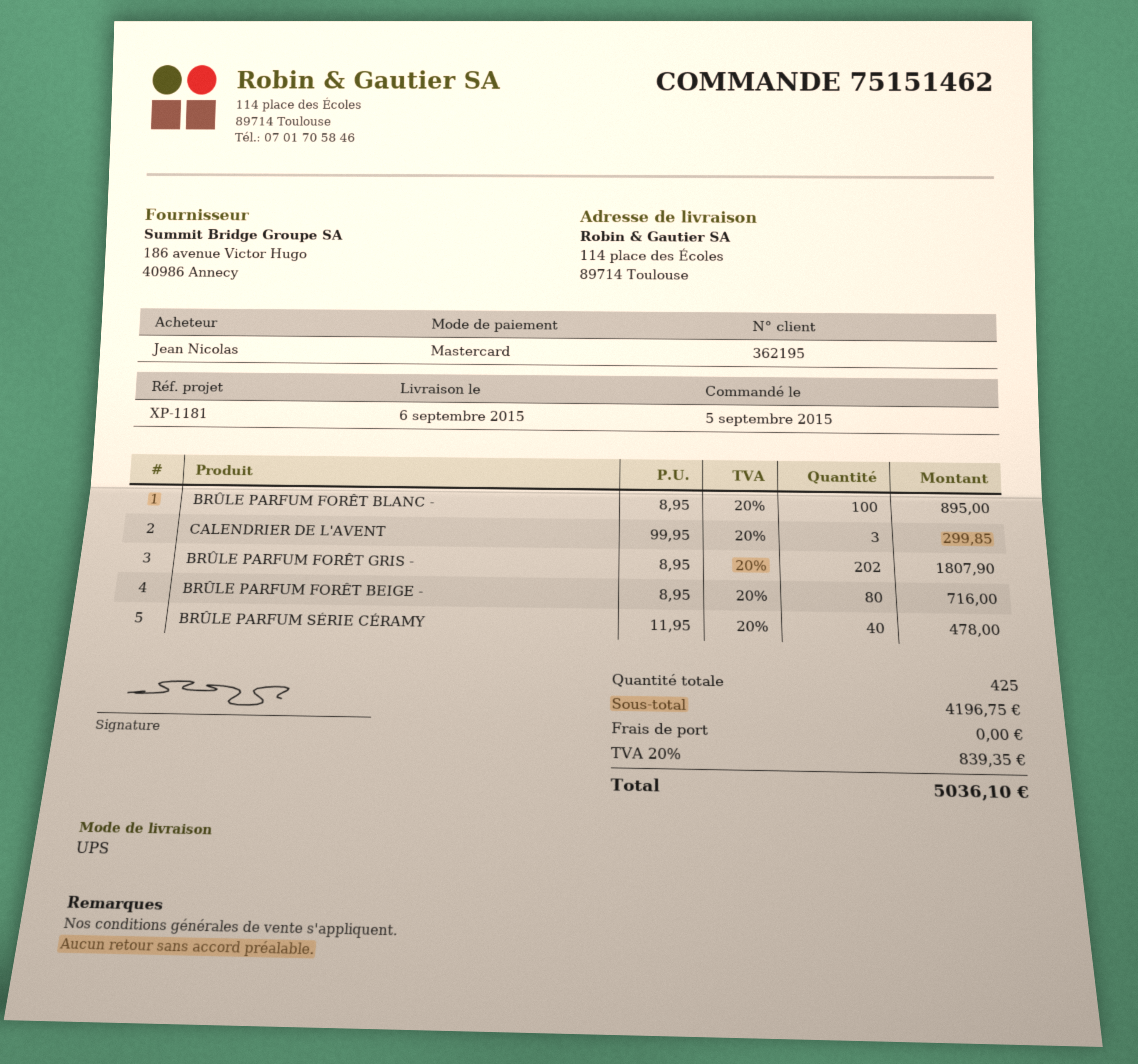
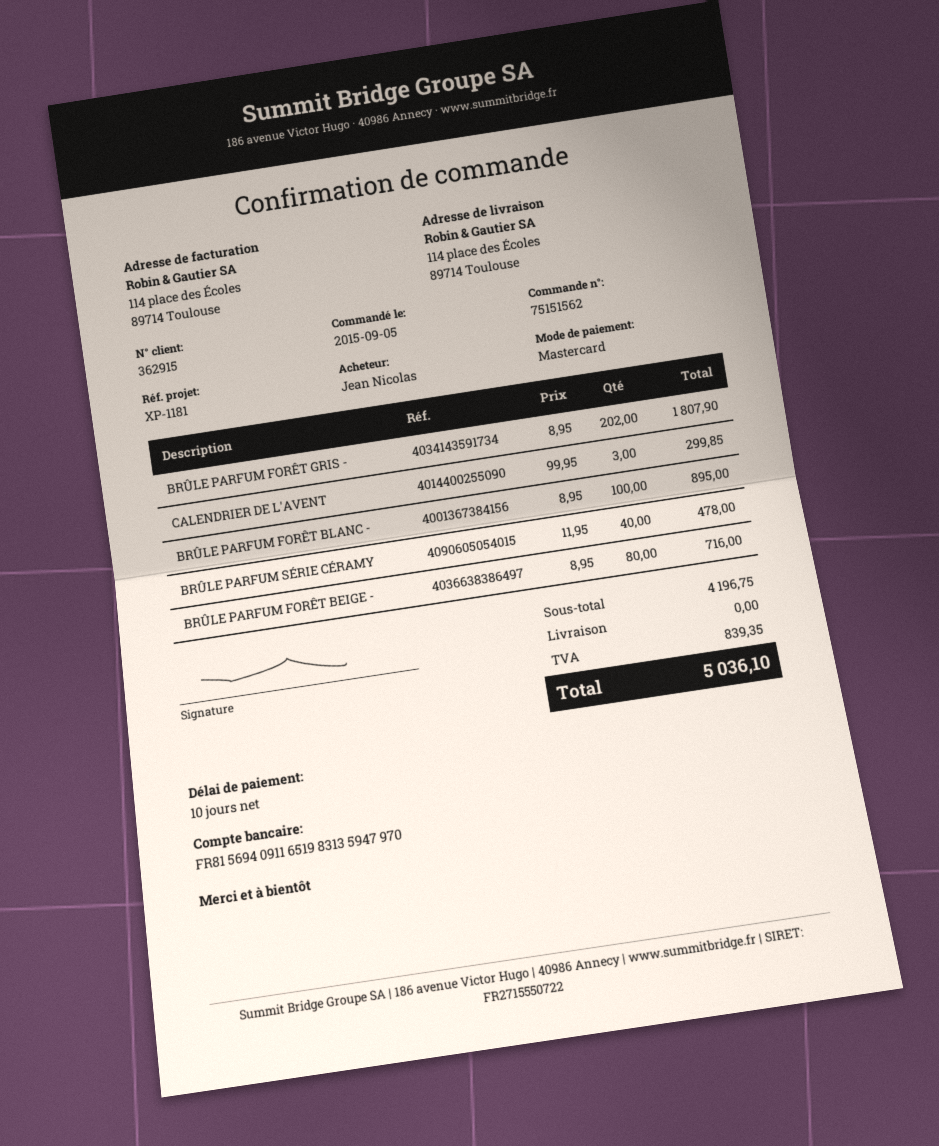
order number: 75151462 -> 75151562
customer number: 362195 -> 362915

